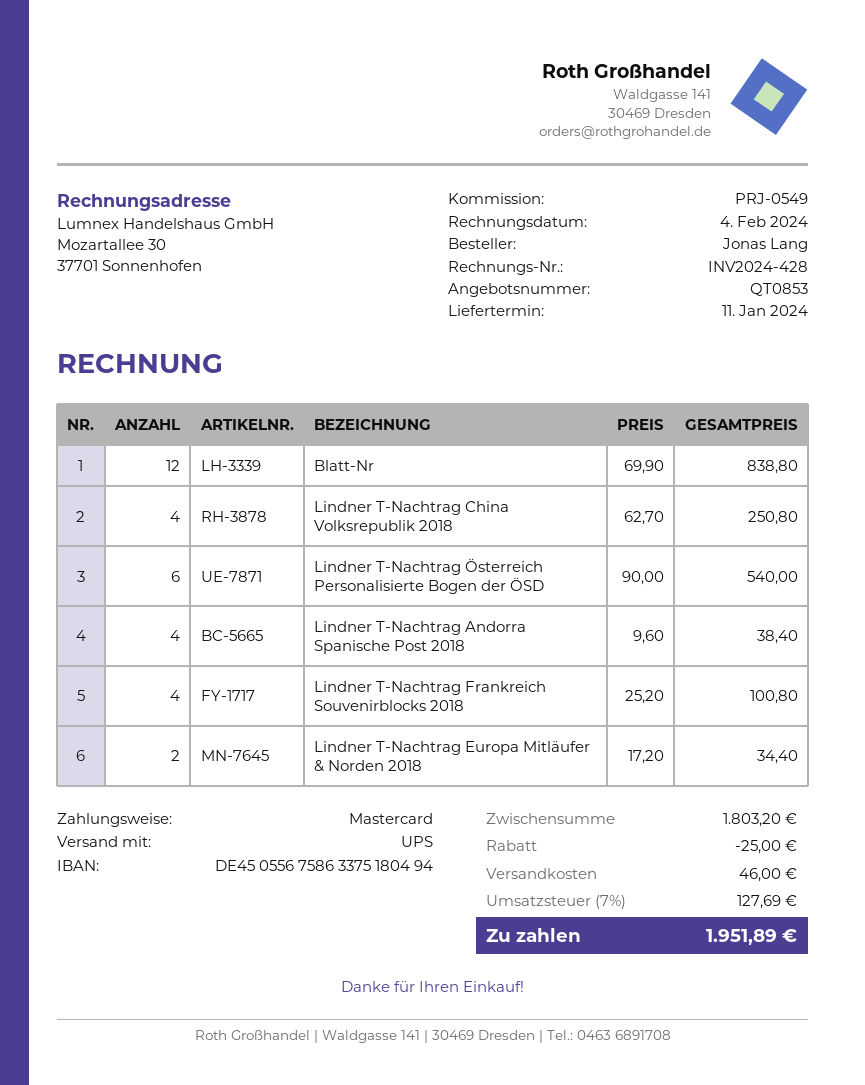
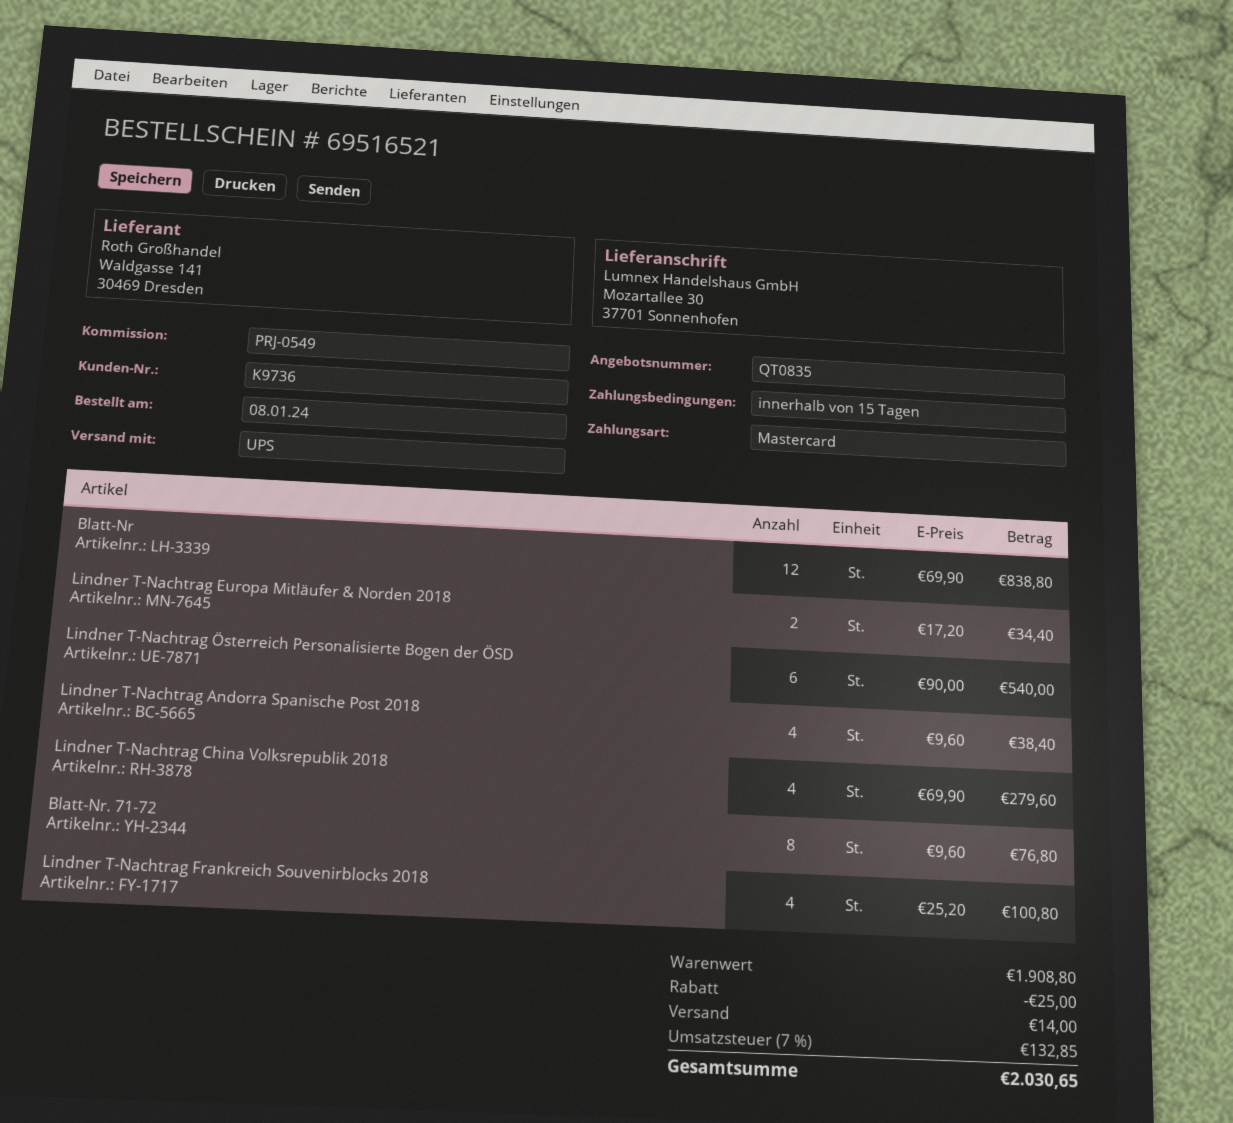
quote number: QT0853 -> QT0835
Lindner T-Nachtrag China Volksrepublik 2018: 4 x 62.70 = 250.80 -> 4 x 69.90 = 279.60
Blatt-Nr. 71-72: none -> 8 x 9.60 = 76.80
subtotal: 1803.20 -> 1908.80
shipping: 46.00 -> 14.00
tax: 7% = 127.69 -> 7% = 132.85
total: 1951.89 -> 2030.65

